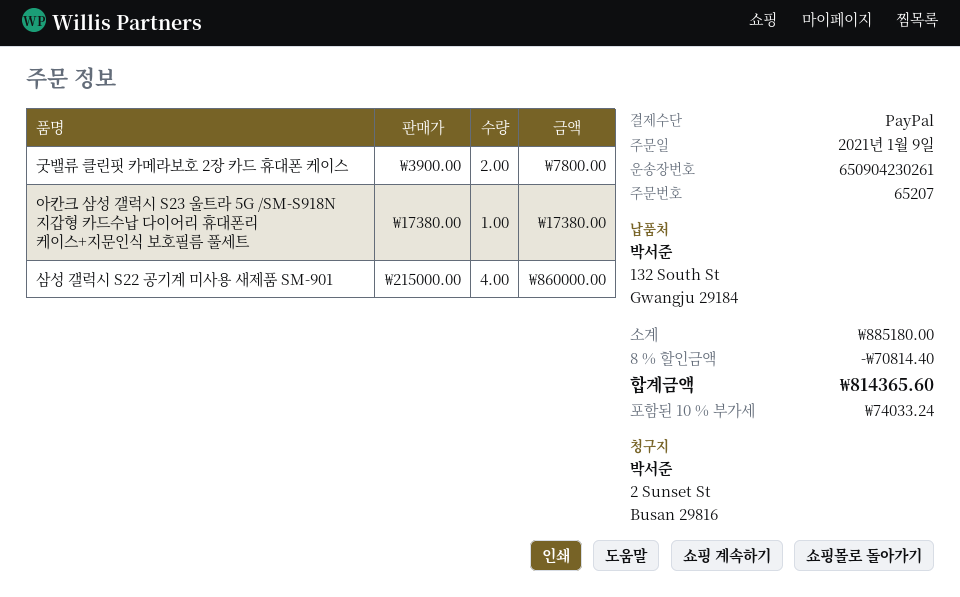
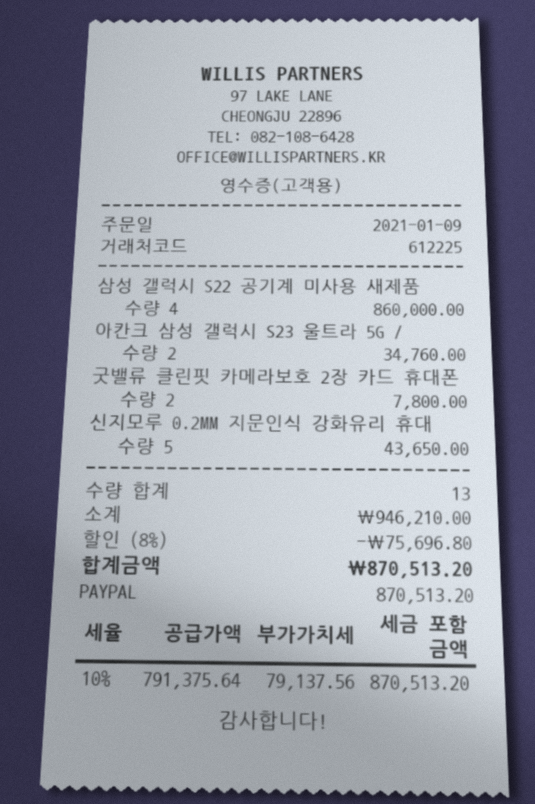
아칸크 삼성 갤럭시 S23 울트라 5G /SM-S918N 지갑형 카드수납 다이어리 휴대폰리 케이스+지문인식 보호필름 풀세트: 1 for 17380.00 -> 2 for 34760.00
신지모루 0.2MM 지문인식 강화유리 휴대: none -> 5 for 43650.00
subtotal: 885180.00 -> 946210.00
discount: 8% = 70814.40 -> 8% = 75696.80
tax: 10% = 74033.24 -> 10% = 79137.56
total: 814365.60 -> 870513.20

